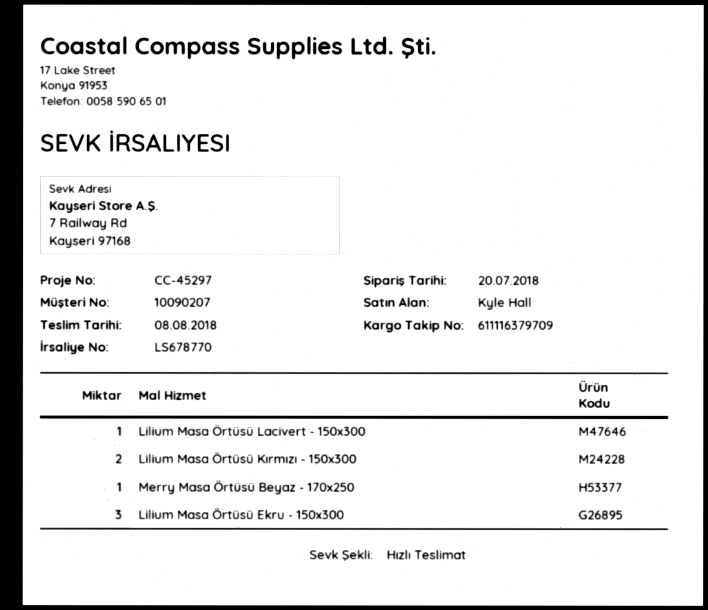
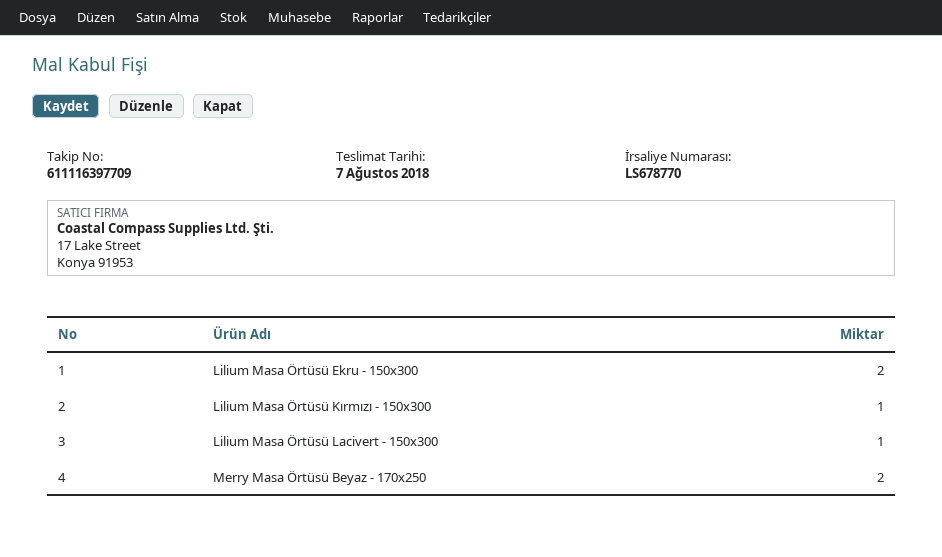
delivery date: 2018-08-08 -> 2018-08-07
tracking number: 611116379709 -> 611116397709
Lilium Masa Örtüsü Kırmızı - 150x300: 2 -> 1
Merry Masa Örtüsü Beyaz - 170x250: 1 -> 2
Lilium Masa Örtüsü Ekru - 150x300: 3 -> 2

